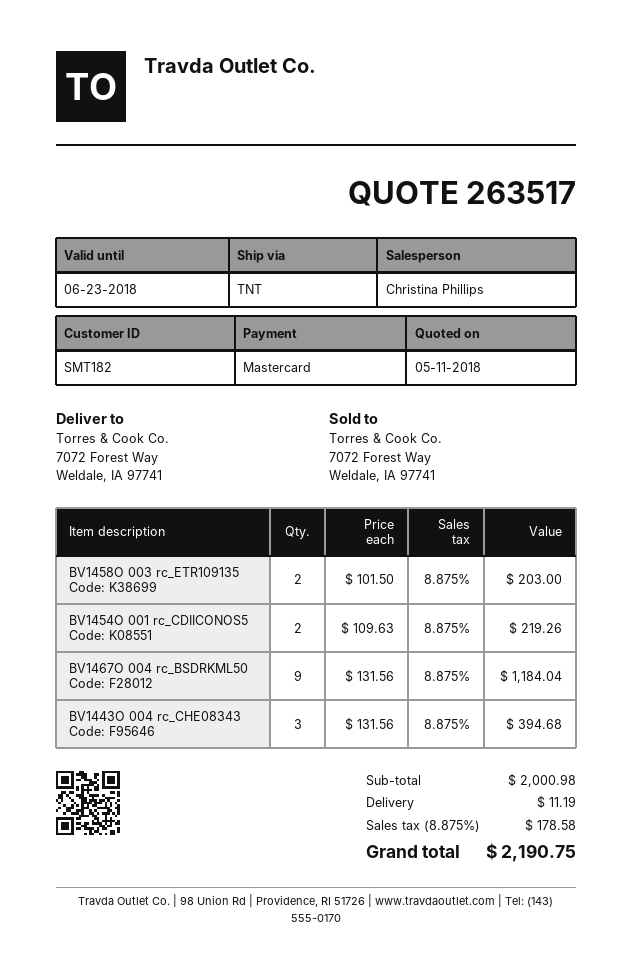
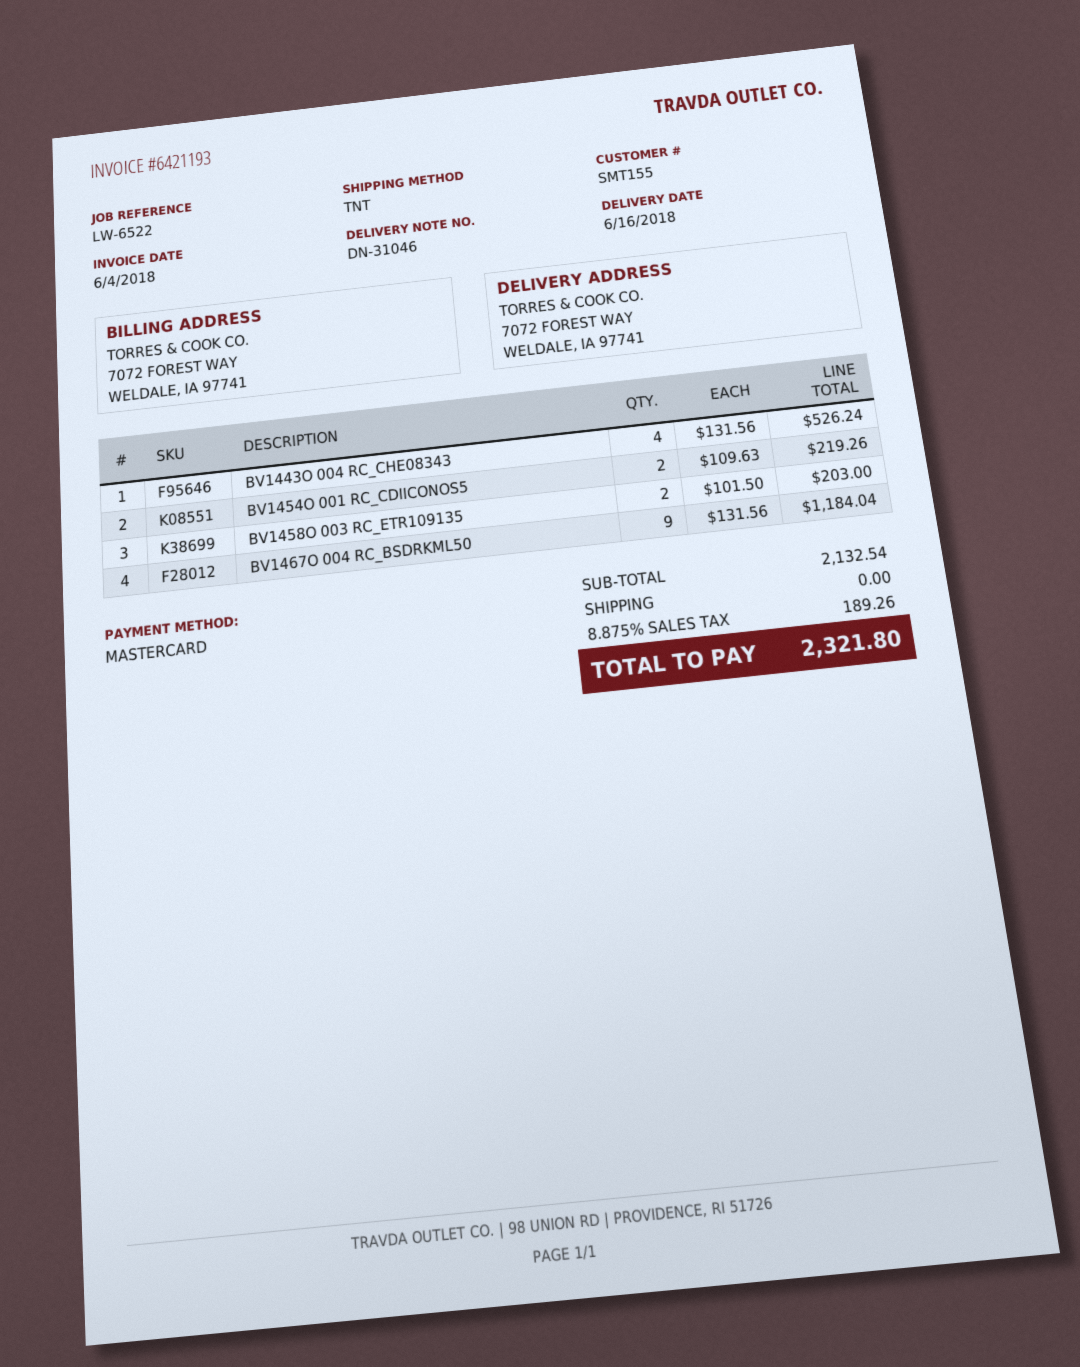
customer number: SMT182 -> SMT155
BV1443O 004 rc_CHE08343: 3 x 131.56 = 394.68 -> 4 x 131.56 = 526.24
subtotal: 2000.98 -> 2132.54
shipping: 11.19 -> 0.00
tax: 8.875% = 178.58 -> 8.875% = 189.26
total: 2190.75 -> 2321.80

